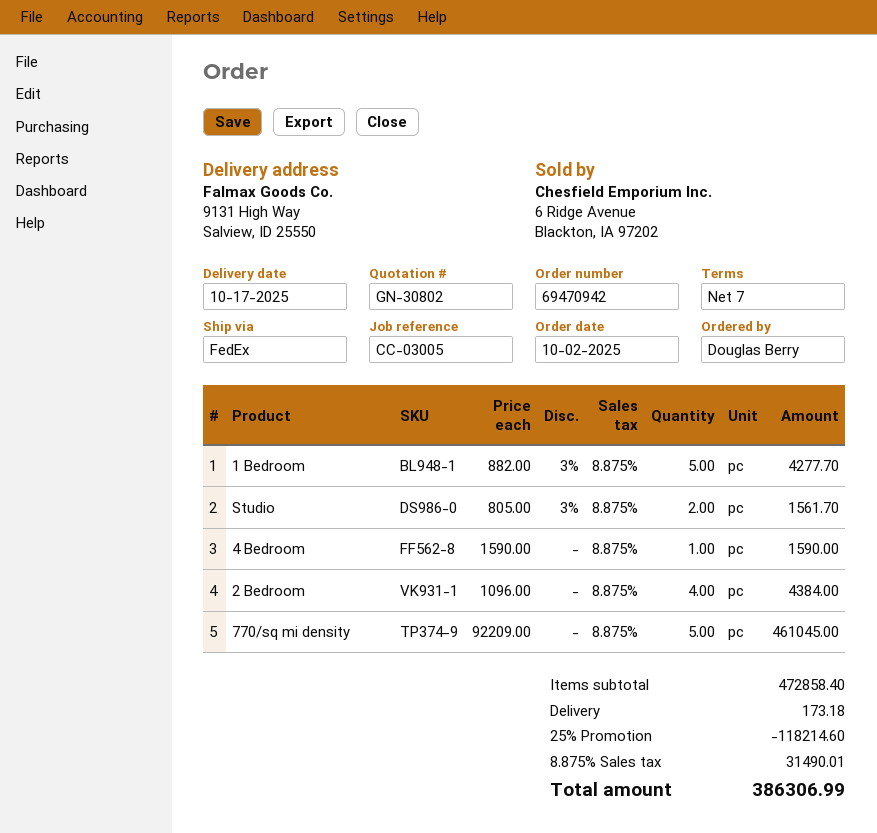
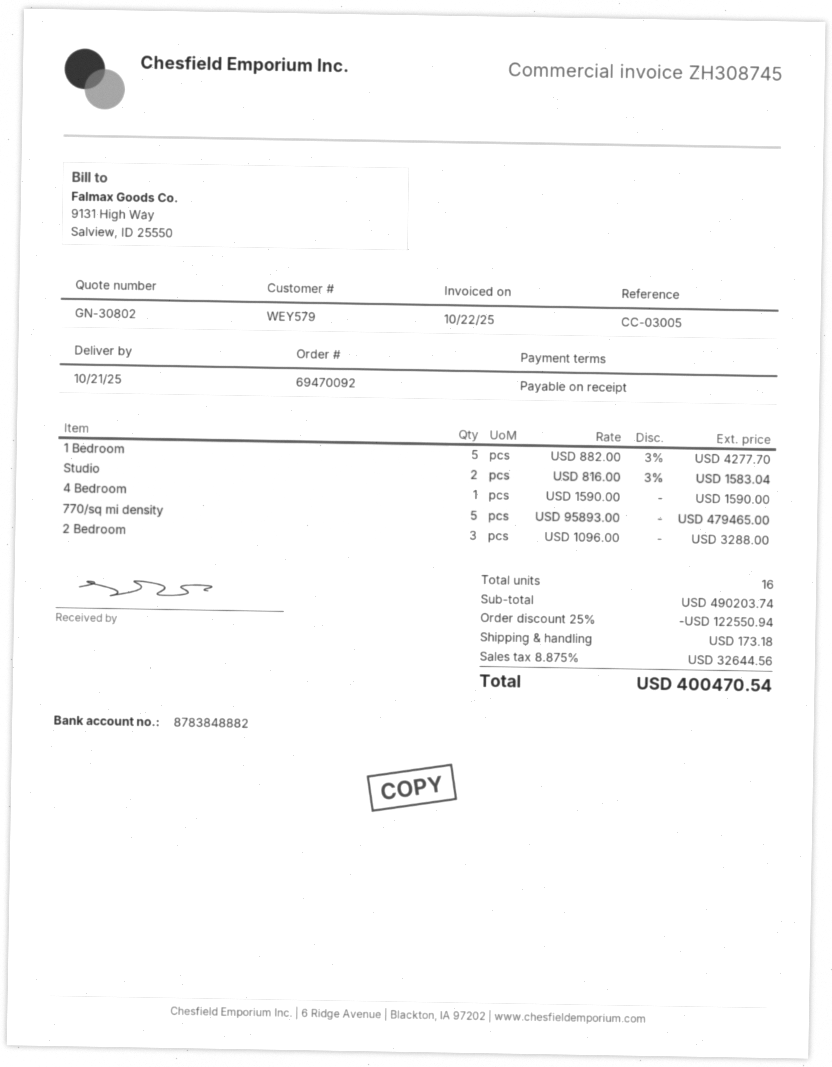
order number: 69470942 -> 69470092
delivery date: 2025-10-17 -> 2025-10-21
payment terms: 7 days -> on receipt
Studio: 2 x 805.00 - 3% = 1561.70 -> 2 x 816.00 - 3% = 1583.04
2 Bedroom: 4 x 1096.00 = 4384.00 -> 3 x 1096.00 = 3288.00
770/sq mi density: 5 x 92209.00 = 461045.00 -> 5 x 95893.00 = 479465.00
subtotal: 472858.40 -> 490203.74
discount: 25% = 118214.60 -> 25% = 122550.94
tax: 8.875% = 31490.01 -> 8.875% = 32644.56
total: 386306.99 -> 400470.54

